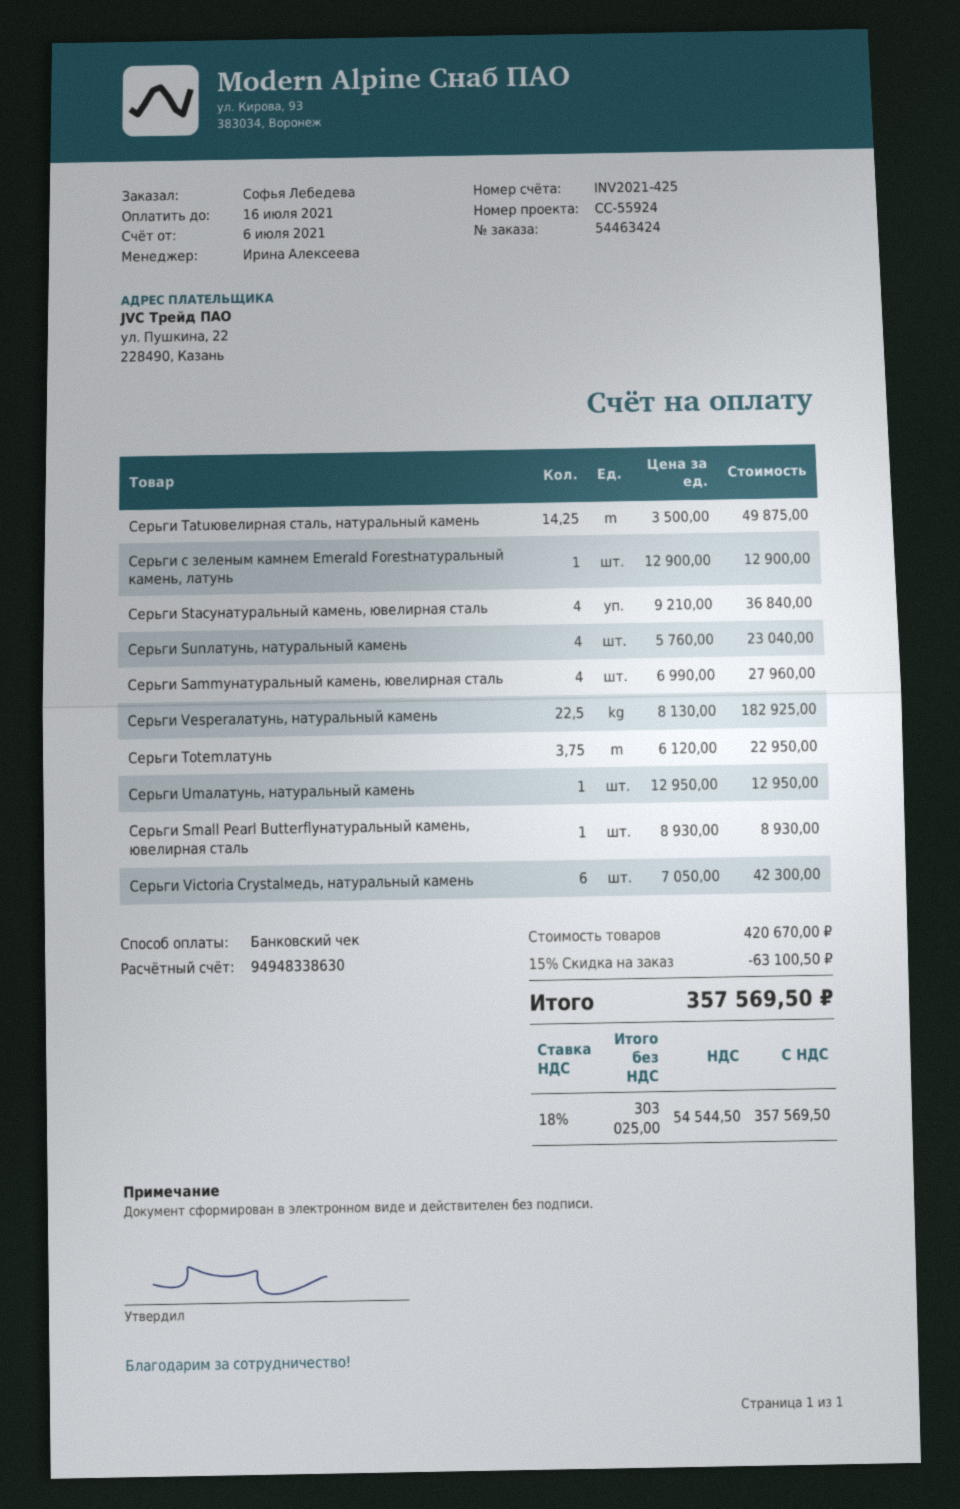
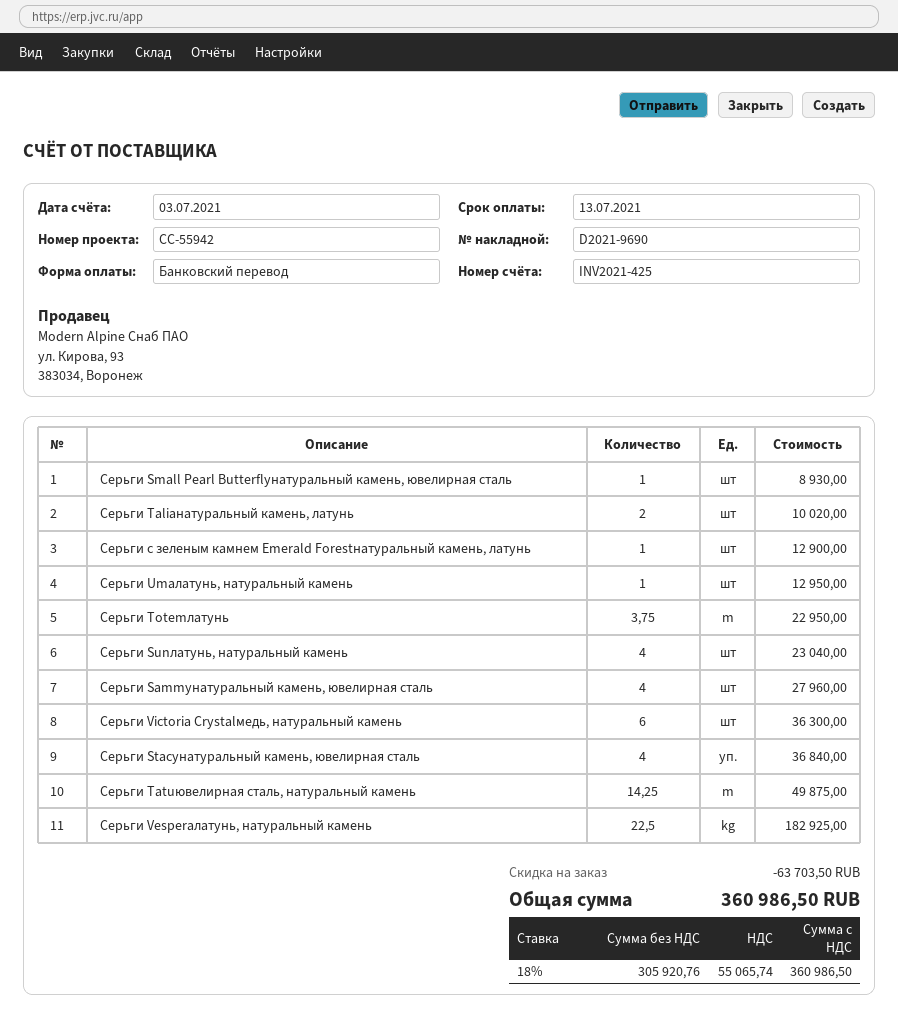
invoice date: 2021-07-06 -> 2021-07-03
due date: 2021-07-16 -> 2021-07-13
reference: CC-55924 -> CC-55942
payment method: cheque -> bank transfer
Серьги Victoria Crystalмедь, натуральный камень: 6 for 42300.00 -> 6 for 36300.00
Серьги Taliaнатуральный камень, латунь: none -> 2 for 10020.00
discount: 63100.50 -> 63703.50
net: 303025.00 -> 305920.76
tax: 18% = 54544.50 -> 18% = 55065.74
total: 357569.50 -> 360986.50

